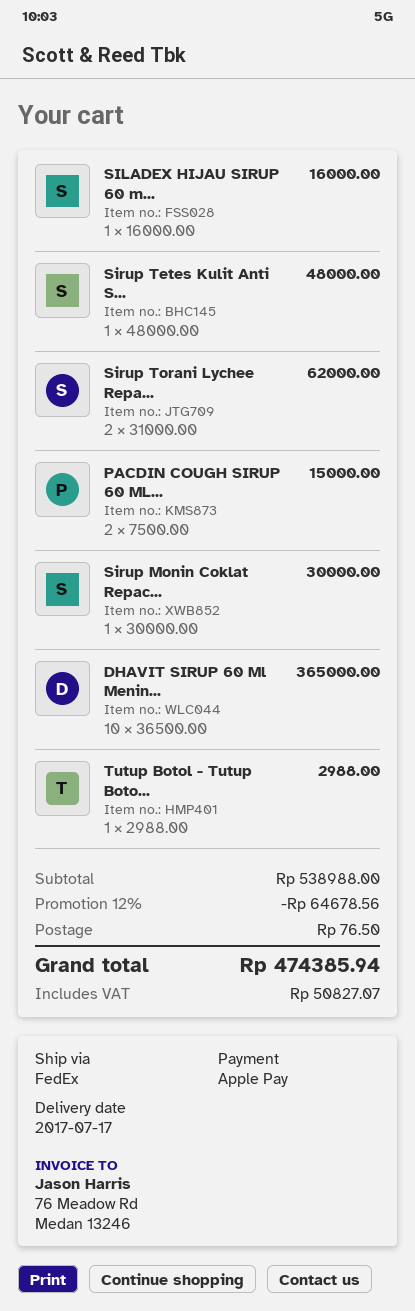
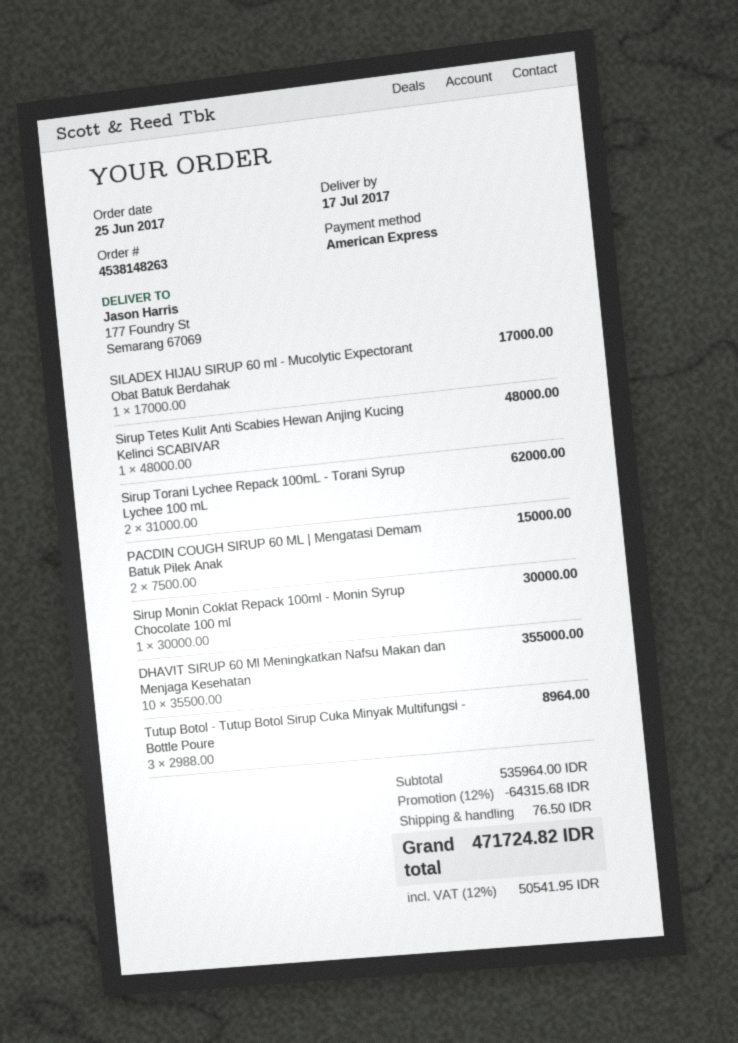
payment method: Apple Pay -> American Express
SILADEX HIJAU SIRUP 60 m...: 1 x 16000.00 = 16000.00 -> 1 x 17000.00 = 17000.00
DHAVIT SIRUP 60 Ml Menin...: 10 x 36500.00 = 365000.00 -> 10 x 35500.00 = 355000.00
Tutup Botol - Tutup Boto...: 1 x 2988.00 = 2988.00 -> 3 x 2988.00 = 8964.00
subtotal: 538988.00 -> 535964.00
discount: 12% = 64678.56 -> 12% = 64315.68
tax: 50827.07 -> 50541.95
total: 474385.94 -> 471724.82

